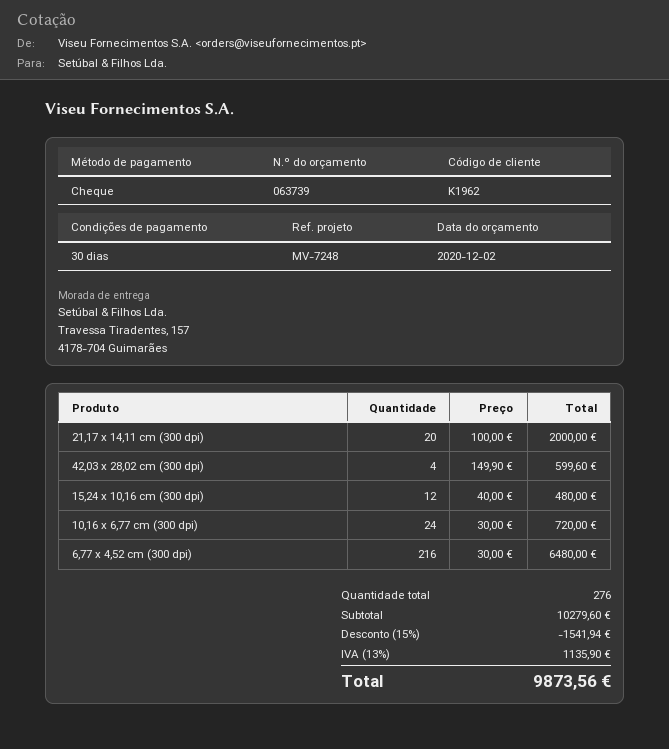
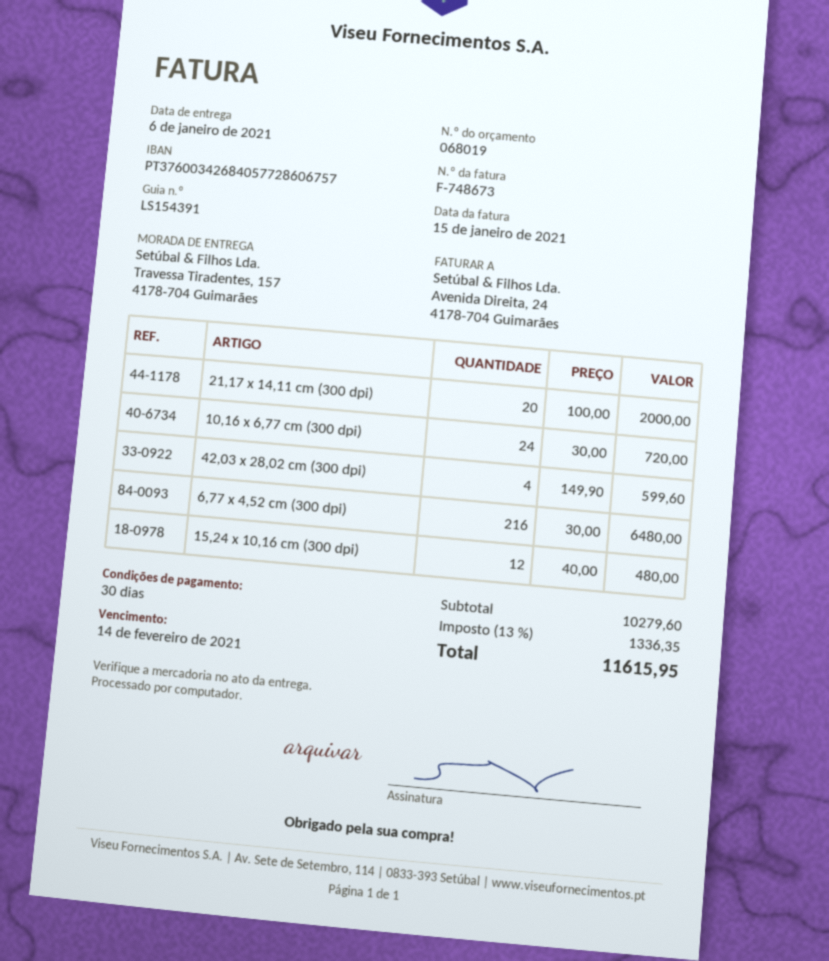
quote number: 063739 -> 068019
discount: 15% = 1541.94 -> none
tax: 13% = 1135.90 -> 13% = 1336.35
total: 9873.56 -> 11615.95

